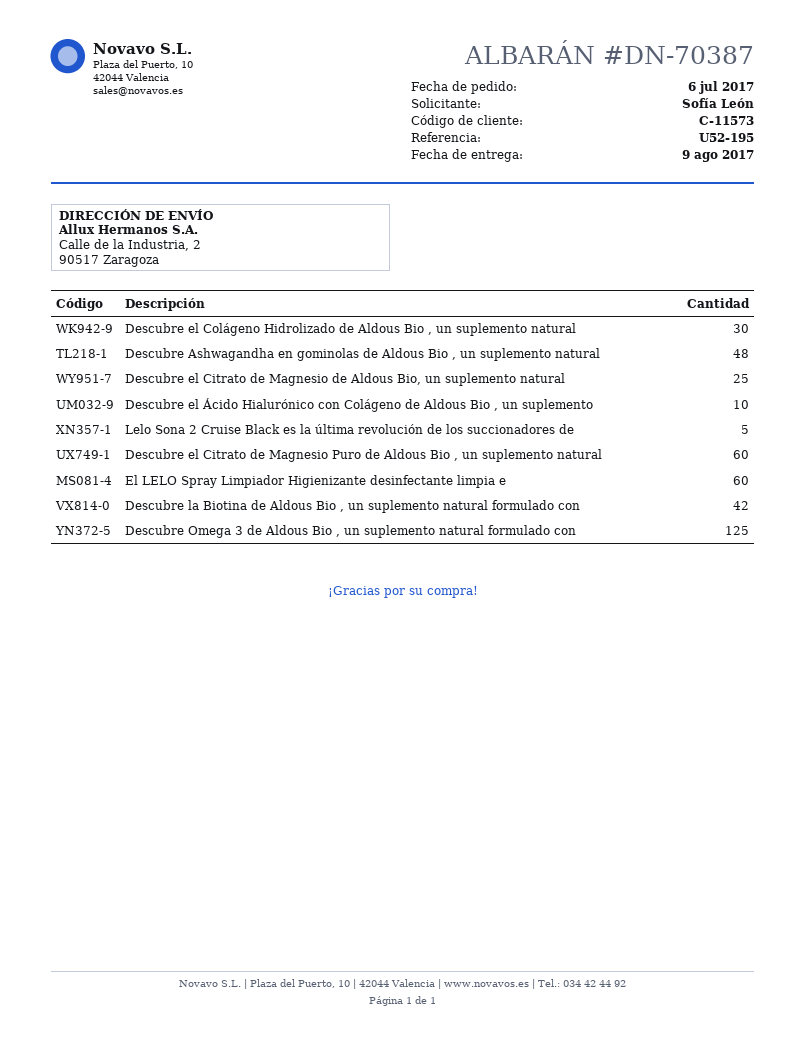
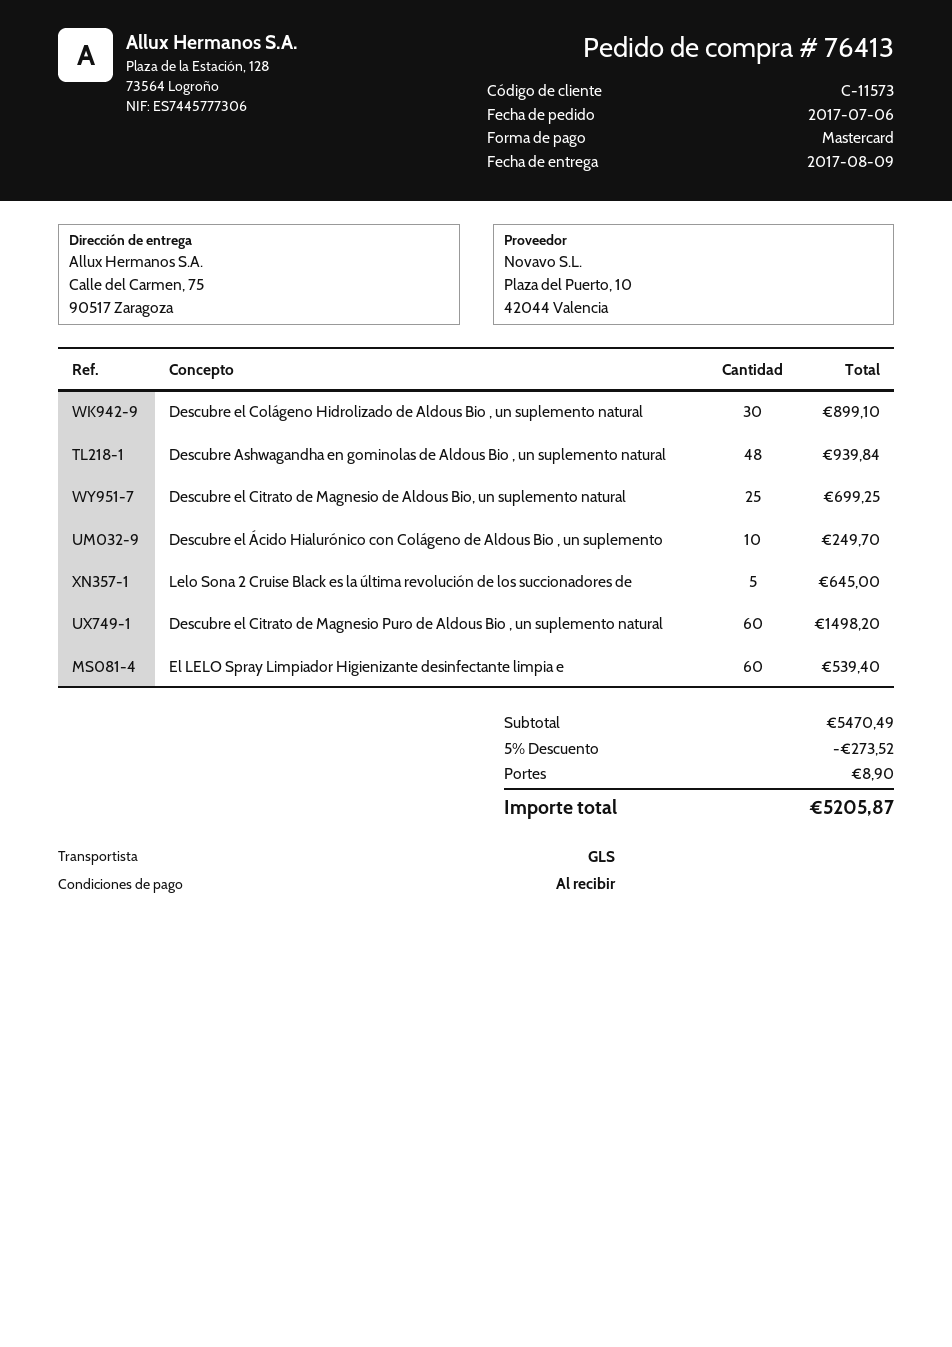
ship to: Calle de la Industria, 2, 90517 Zaragoza -> Calle del Carmen, 75, 90517 Zaragoza
Descubre la Biotina de Aldous Bio , un suplemento natural formulado con: 42 -> none
Descubre Omega 3 de Aldous Bio , un suplemento natural formulado con: 125 -> none

